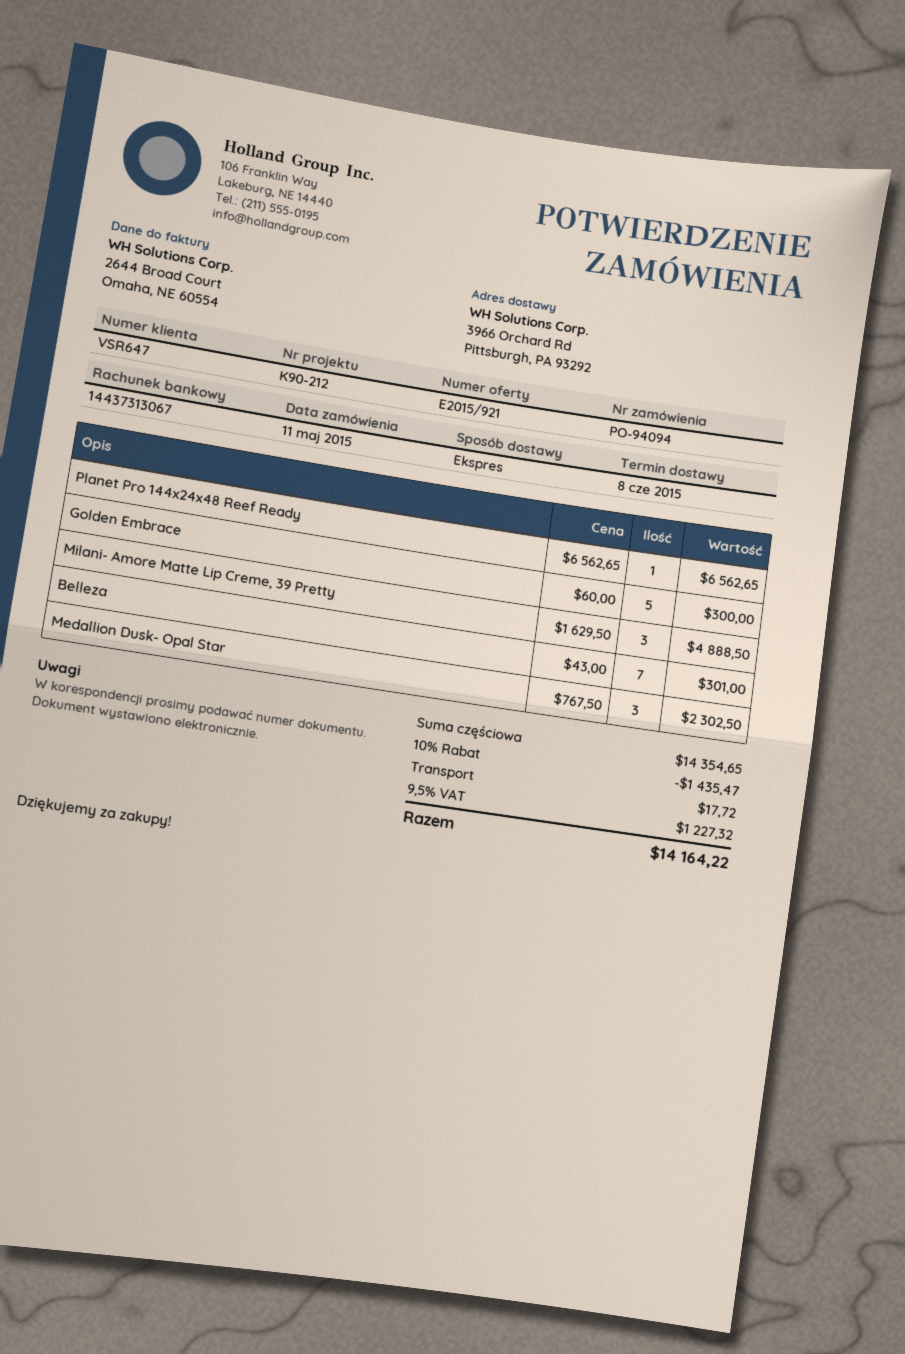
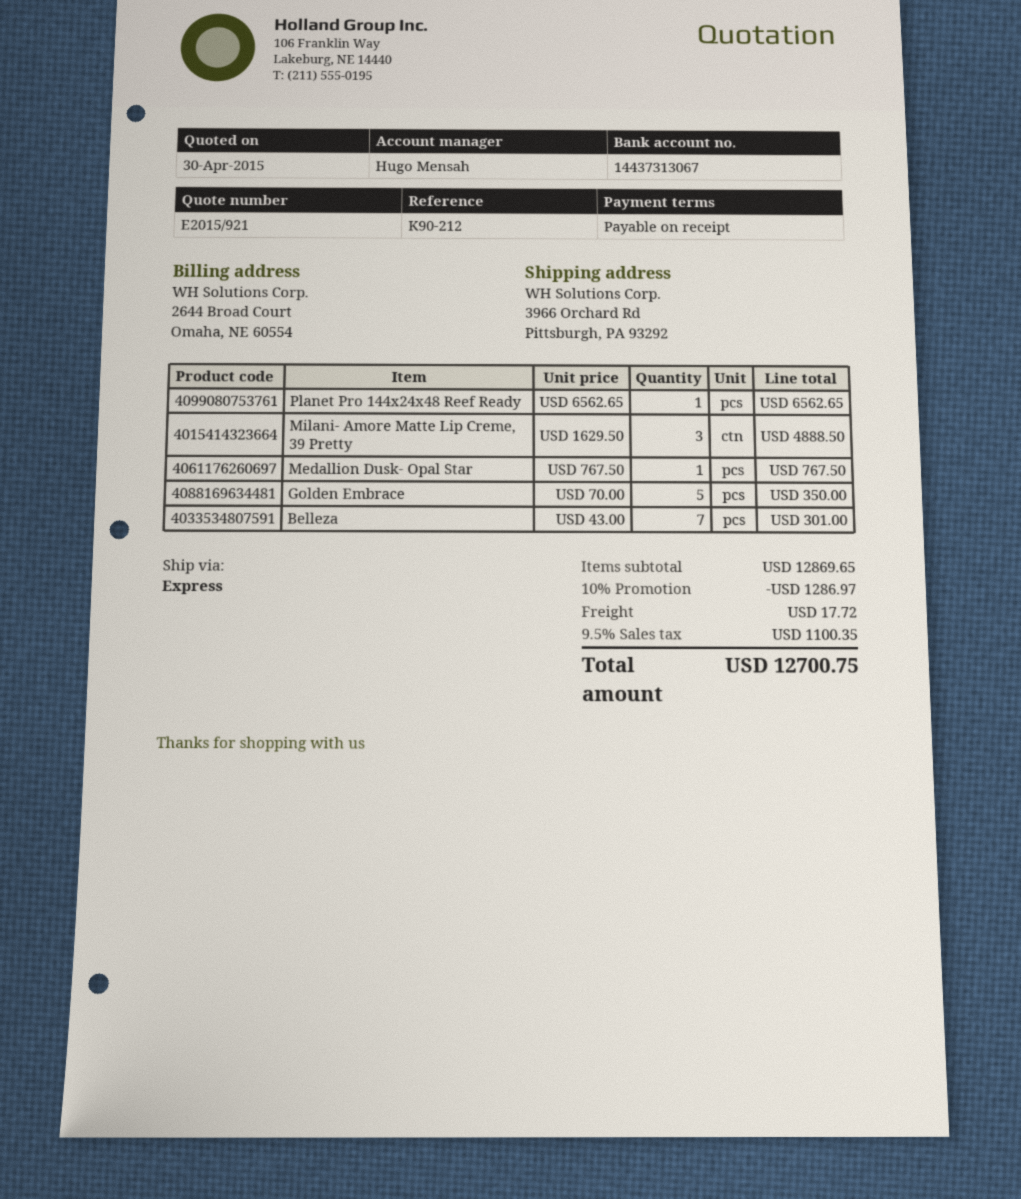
Golden Embrace: 5 x 60.00 = 300.00 -> 5 x 70.00 = 350.00
Medallion Dusk- Opal Star: 3 x 767.50 = 2302.50 -> 1 x 767.50 = 767.50
subtotal: 14354.65 -> 12869.65
discount: 10% = 1435.47 -> 10% = 1286.97
tax: 9.5% = 1227.32 -> 9.5% = 1100.35
total: 14164.22 -> 12700.75

